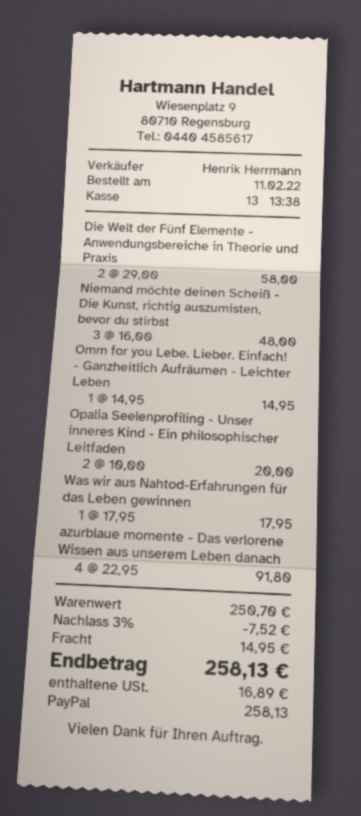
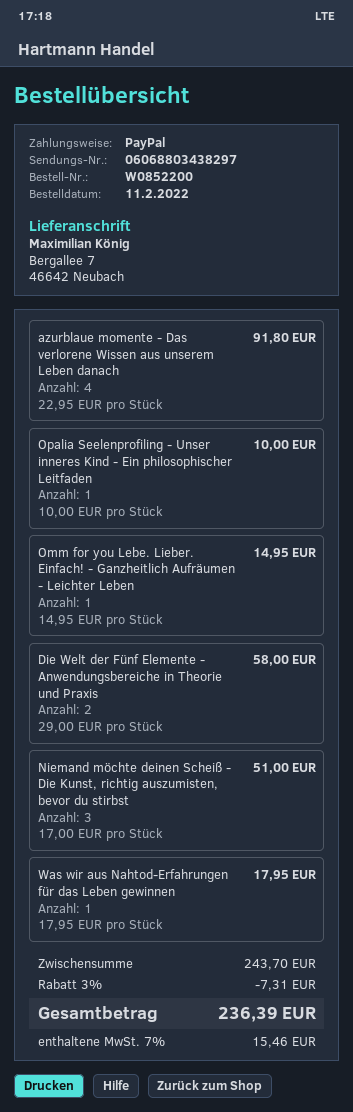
Niemand möchte deinen Scheiß - Die Kunst, richtig auszumisten, bevor du stirbst: 3 x 16.00 = 48.00 -> 3 x 17.00 = 51.00
Opalia Seelenprofiling - Unser inneres Kind - Ein philosophischer Leitfaden: 2 x 10.00 = 20.00 -> 1 x 10.00 = 10.00
subtotal: 250.70 -> 243.70
discount: 3% = 7.52 -> 3% = 7.31
shipping: 14.95 -> none
tax: 16.89 -> 15.46
total: 258.13 -> 236.39

